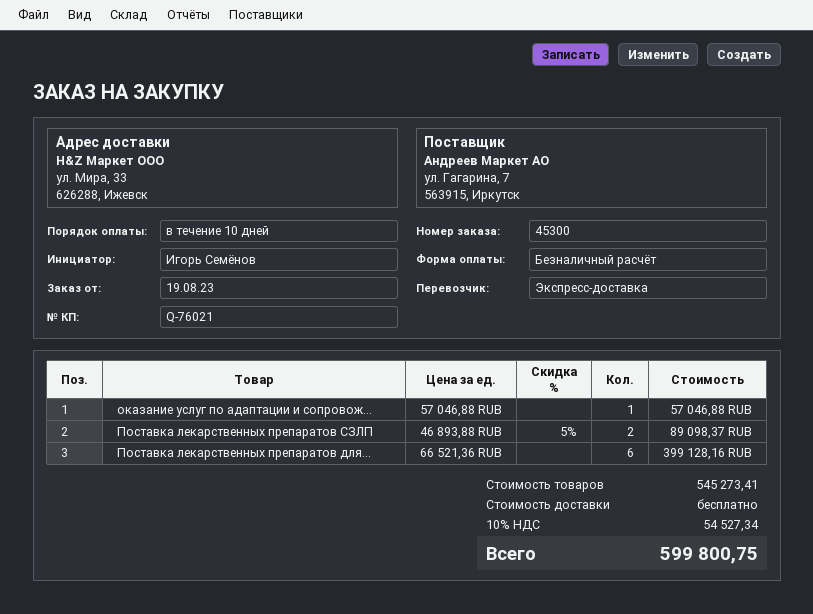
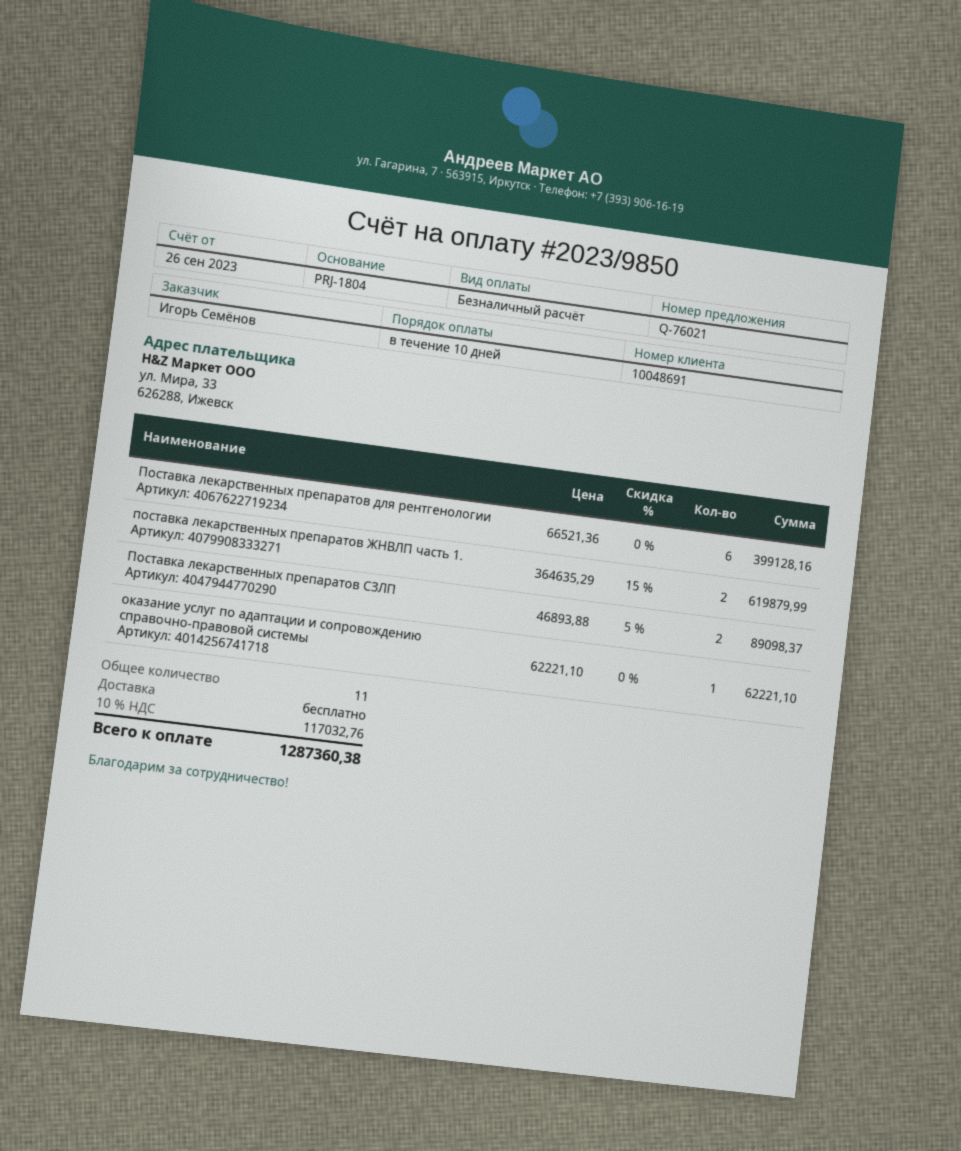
оказание услуг по адаптации и сопровож...: 1 x 57046.88 = 57046.88 -> 1 x 62221.10 = 62221.10
поставка лекарственных препаратов ЖНВЛП часть 1.: none -> 2 x 364635.29 - 15% = 619879.99
tax: 10% = 54527.34 -> 10% = 117032.76
total: 599800.75 -> 1287360.38

